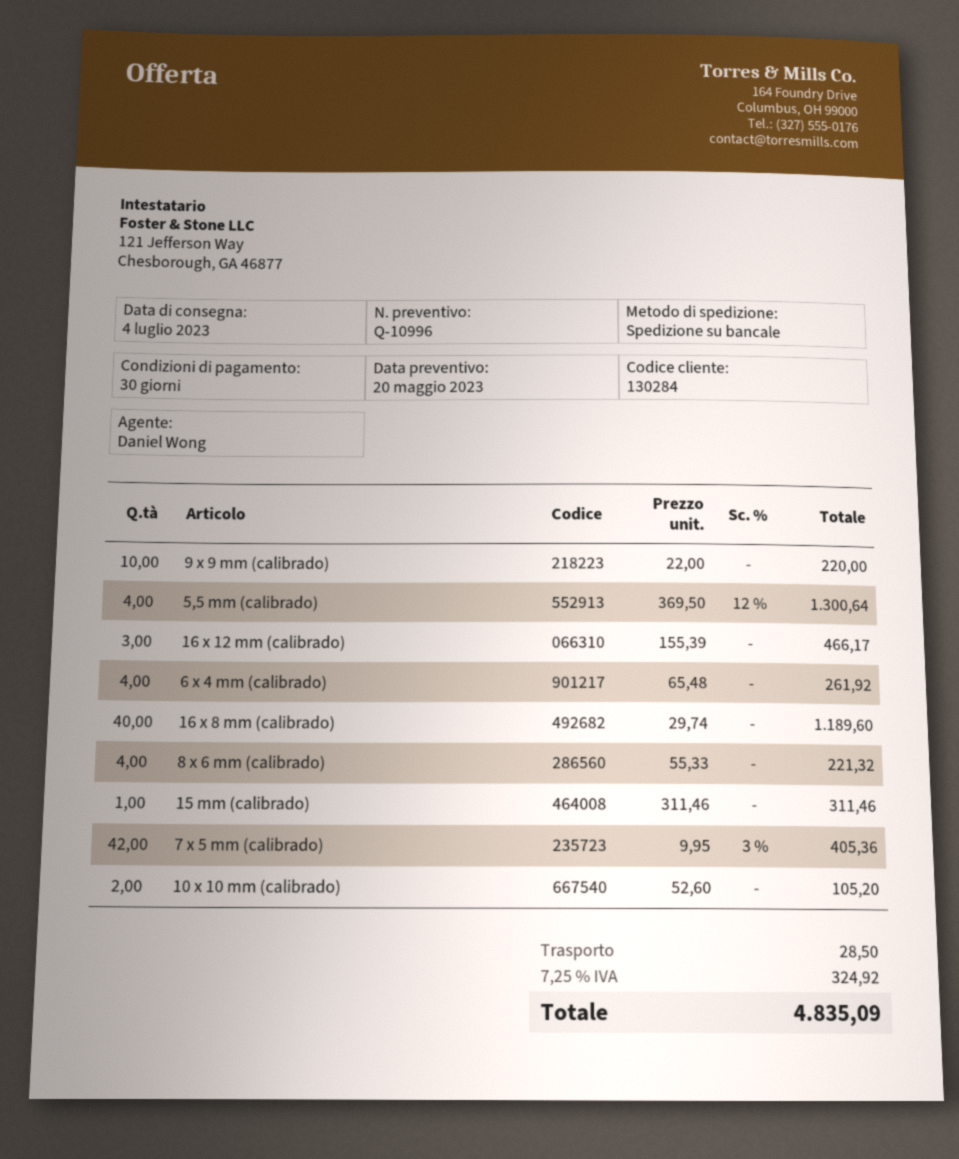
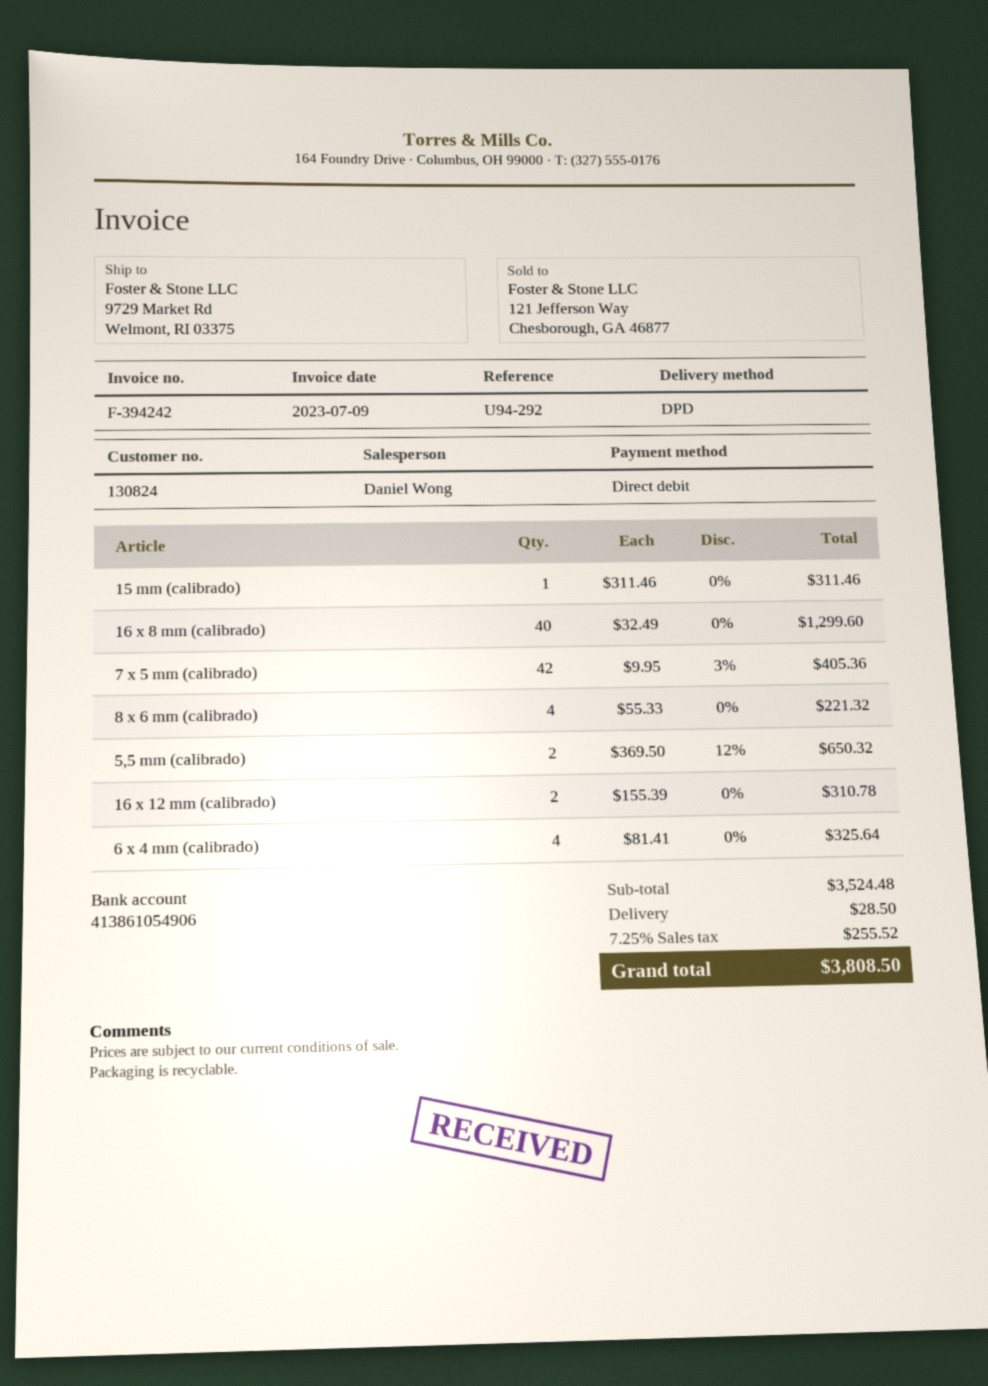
customer number: 130284 -> 130824
shipping method: pallet freight -> DPD
9 x 9 mm (calibrado): 10 x 22.00 = 220.00 -> none
5,5 mm (calibrado): 4 x 369.50 - 12% = 1300.64 -> 2 x 369.50 - 12% = 650.32
16 x 12 mm (calibrado): 3 x 155.39 = 466.17 -> 2 x 155.39 = 310.78
6 x 4 mm (calibrado): 4 x 65.48 = 261.92 -> 4 x 81.41 = 325.64
16 x 8 mm (calibrado): 40 x 29.74 = 1189.60 -> 40 x 32.49 = 1299.60
10 x 10 mm (calibrado): 2 x 52.60 = 105.20 -> none
tax: 7.25% = 324.92 -> 7.25% = 255.52
total: 4835.09 -> 3808.50

